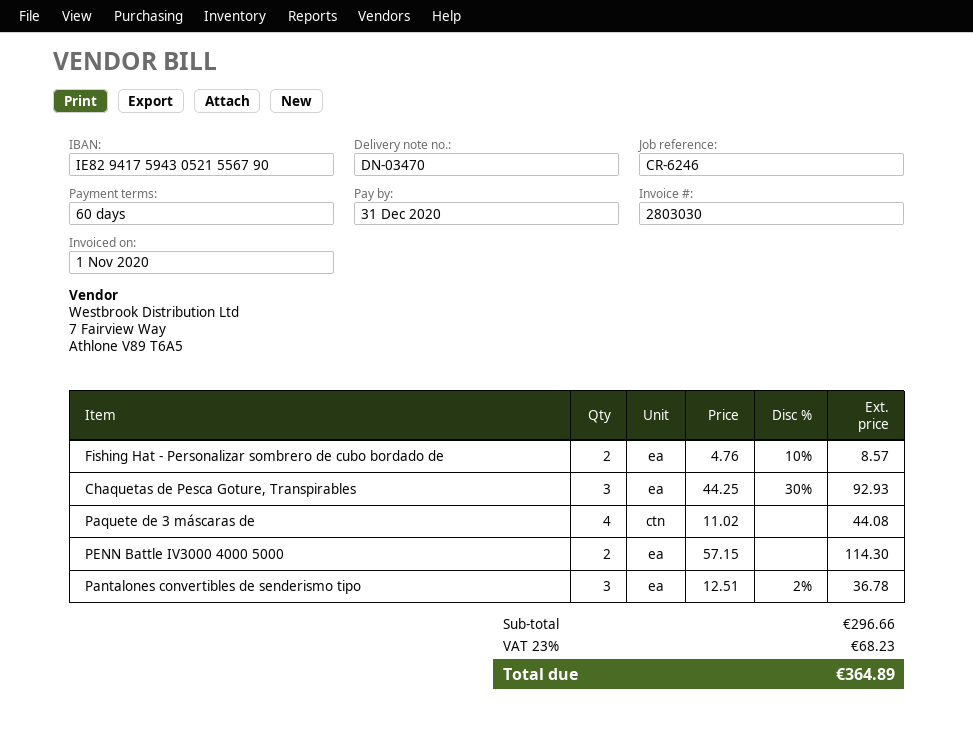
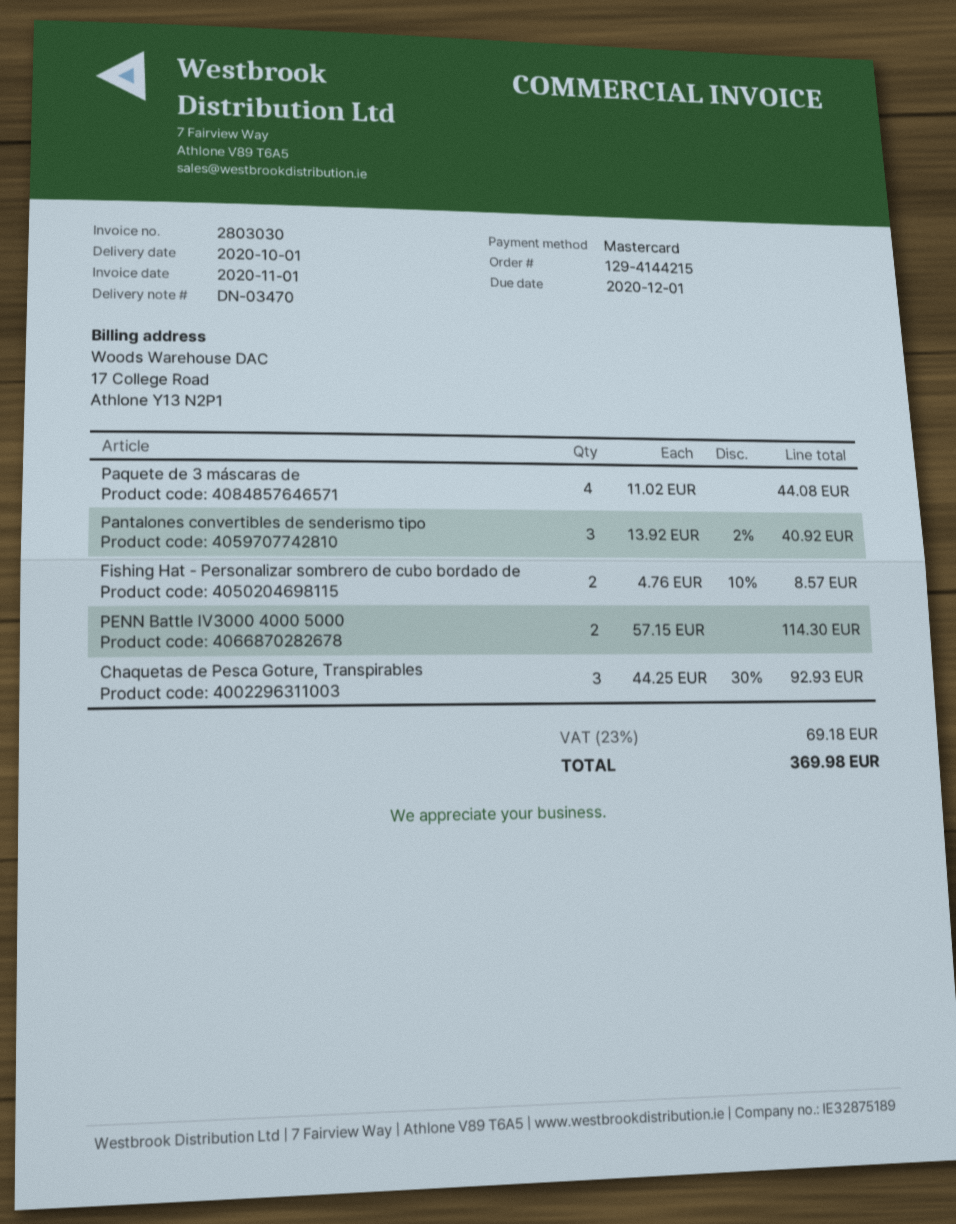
due date: 2020-12-31 -> 2020-12-01
Pantalones convertibles de senderismo tipo: 3 x 12.51 - 2% = 36.78 -> 3 x 13.92 - 2% = 40.92
tax: 23% = 68.23 -> 23% = 69.18
total: 364.89 -> 369.98

